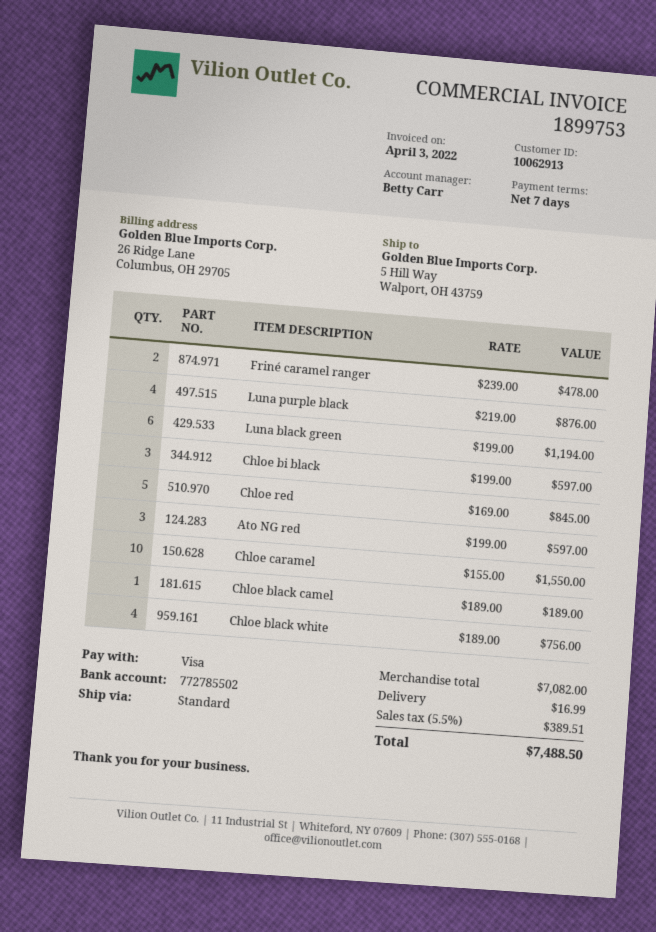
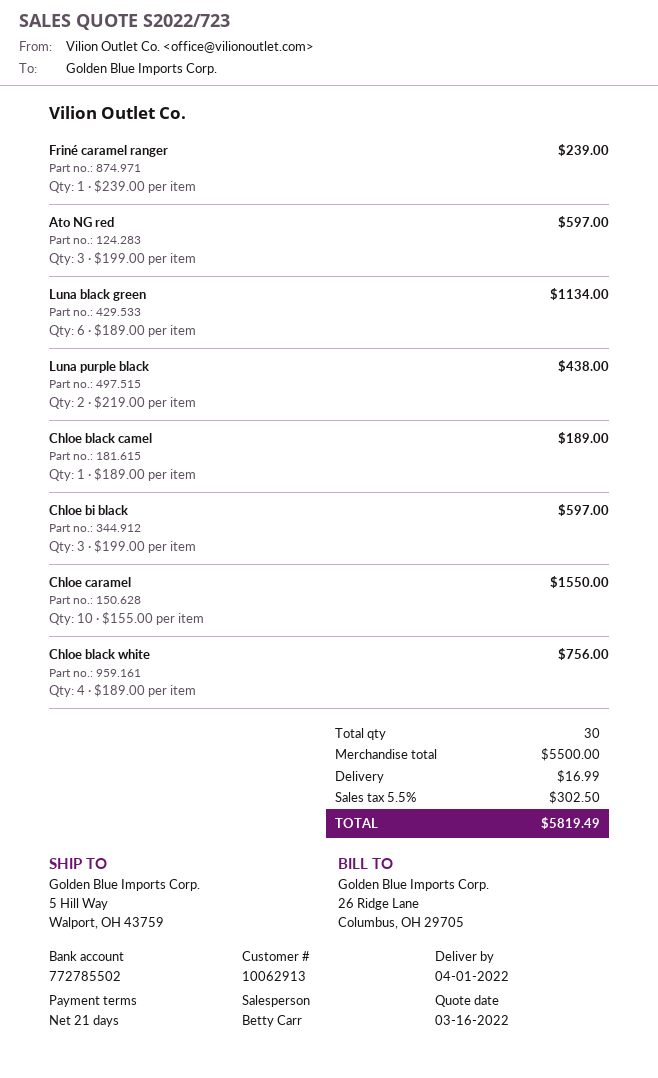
payment terms: 7 days -> 21 days
Friné caramel ranger: 2 x 239.00 = 478.00 -> 1 x 239.00 = 239.00
Luna purple black: 4 x 219.00 = 876.00 -> 2 x 219.00 = 438.00
Luna black green: 6 x 199.00 = 1194.00 -> 6 x 189.00 = 1134.00
Chloe red: 5 x 169.00 = 845.00 -> none
subtotal: 7082.00 -> 5500.00
tax: 5.5% = 389.51 -> 5.5% = 302.50
total: 7488.50 -> 5819.49

